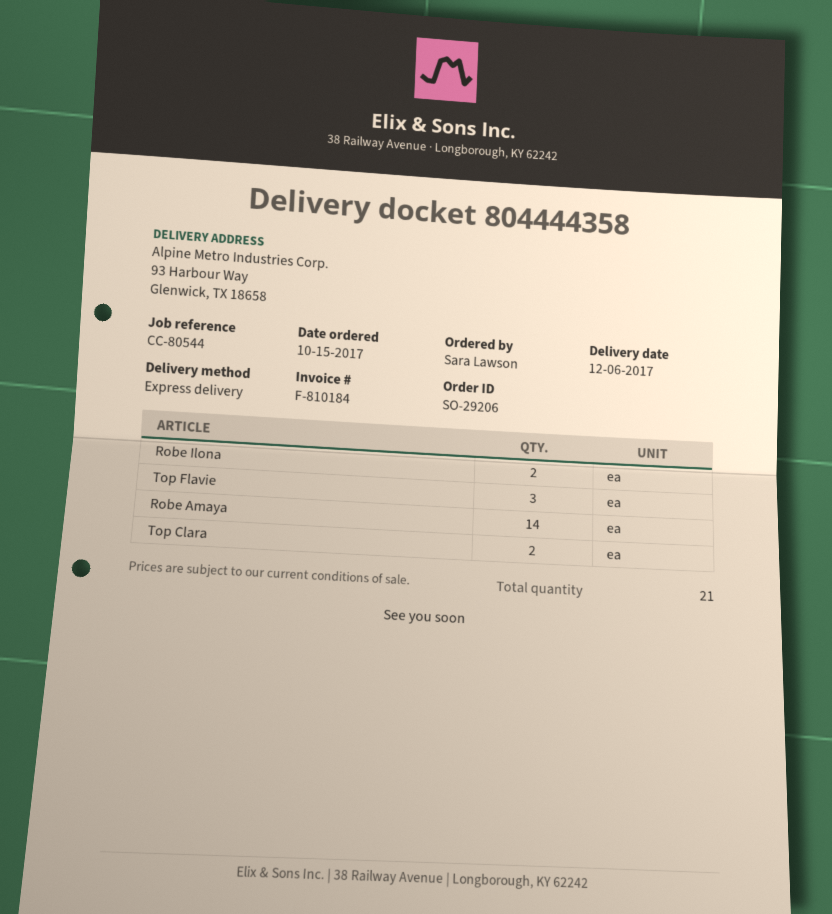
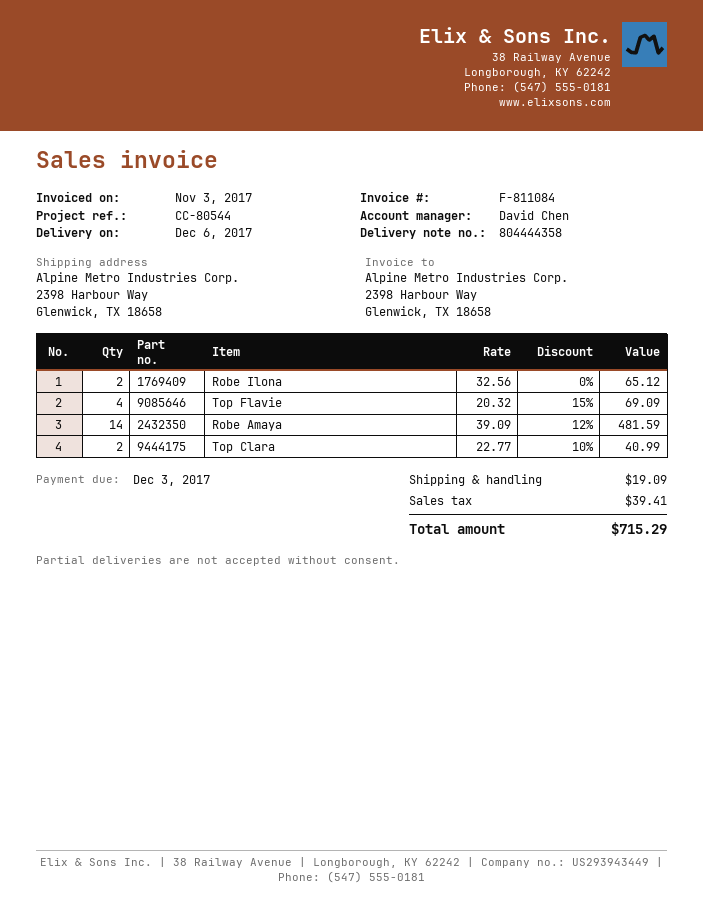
invoice number: F-810184 -> F-811084
ship to: 93 Harbour Way, Glenwick, TX 18658 -> 2398 Harbour Way, Glenwick, TX 18658
Top Flavie: 3 -> 4

